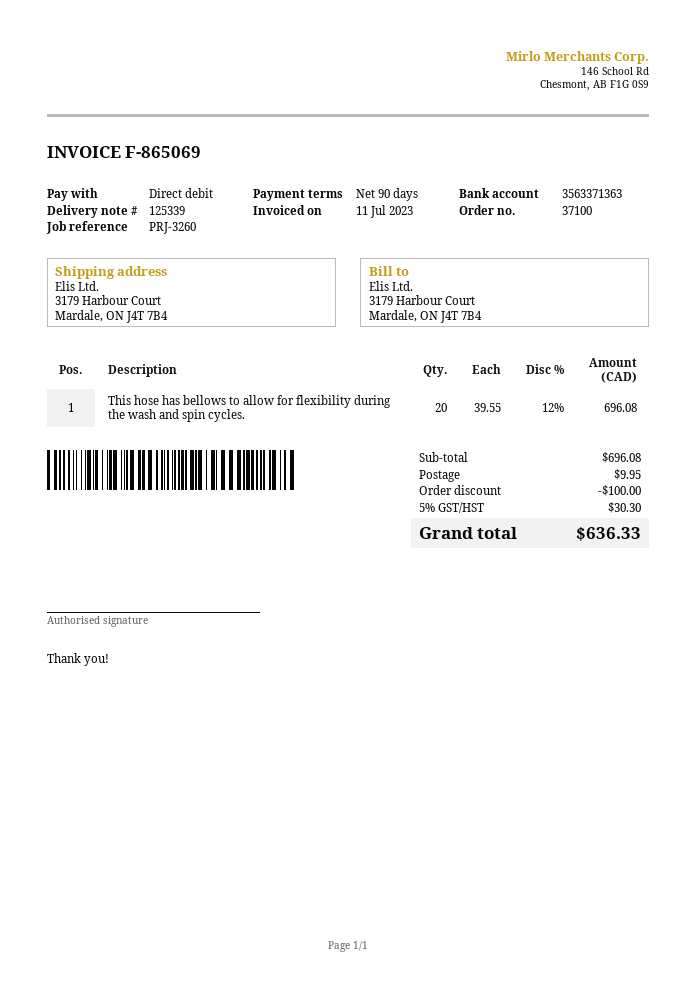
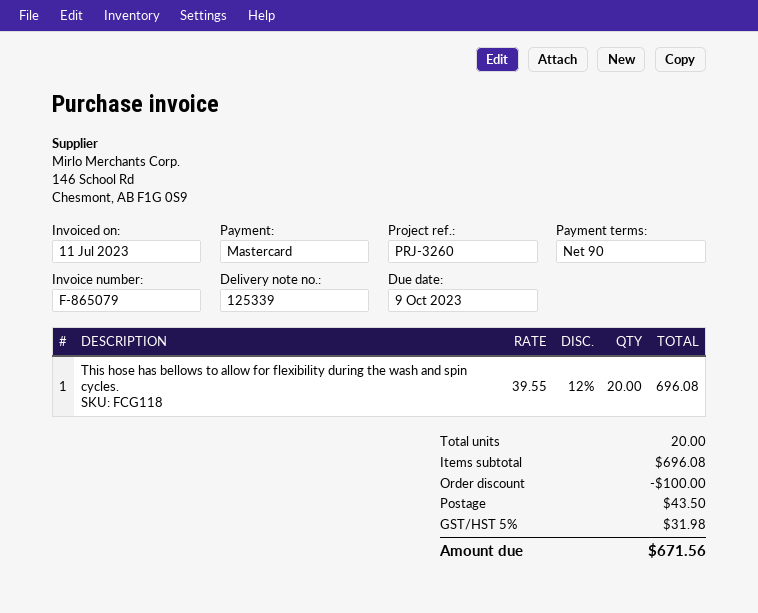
invoice number: F-865069 -> F-865079
payment method: direct debit -> Mastercard
shipping: 9.95 -> 43.50
tax: 5% = 30.30 -> 5% = 31.98
total: 636.33 -> 671.56

